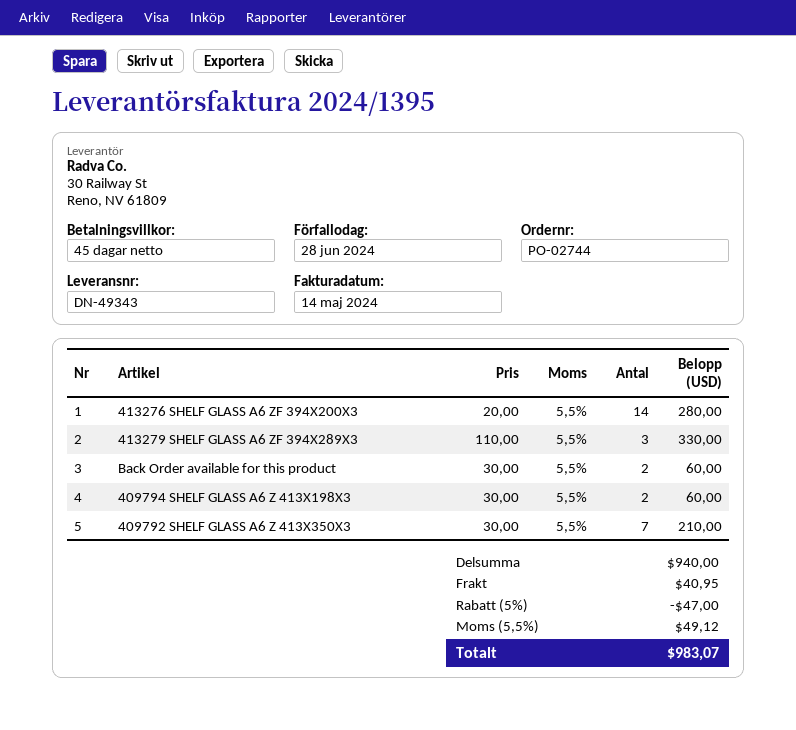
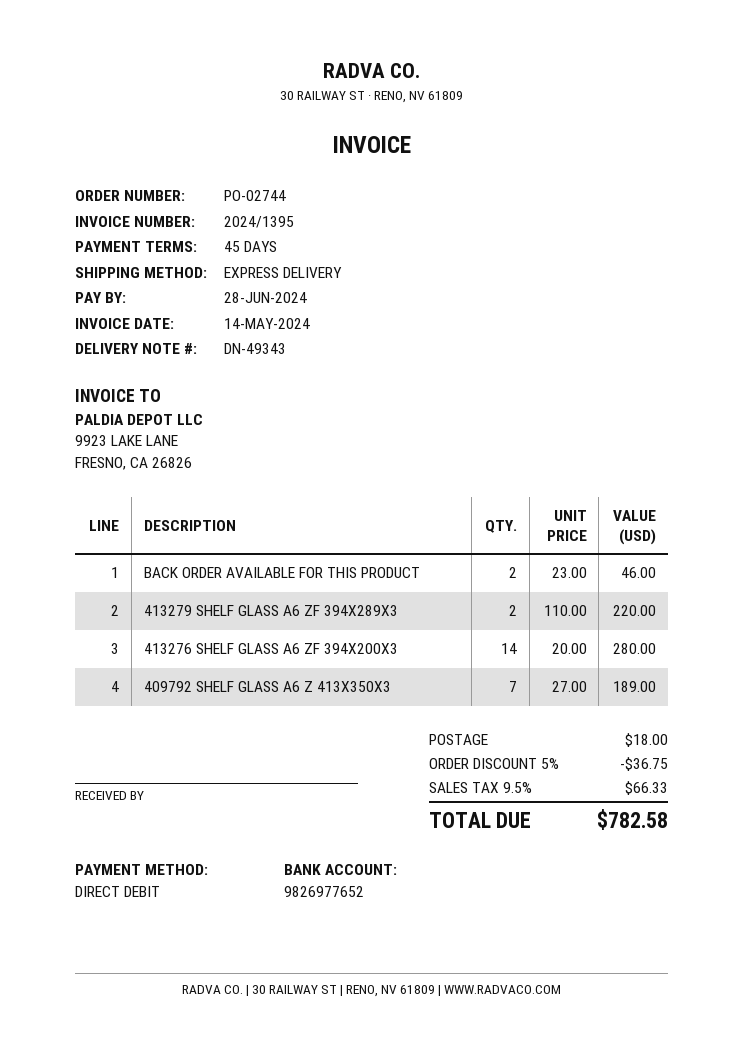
413279 SHELF GLASS A6 ZF 394X289X3: 3 x 110.00 = 330.00 -> 2 x 110.00 = 220.00
Back Order available for this product: 2 x 30.00 = 60.00 -> 2 x 23.00 = 46.00
409794 SHELF GLASS A6 Z 413X198X3: 2 x 30.00 = 60.00 -> none
409792 SHELF GLASS A6 Z 413X350X3: 7 x 30.00 = 210.00 -> 7 x 27.00 = 189.00
discount: 5% = 47.00 -> 5% = 36.75
shipping: 40.95 -> 18.00
tax: 5.5% = 49.12 -> 9.5% = 66.33
total: 983.07 -> 782.58

